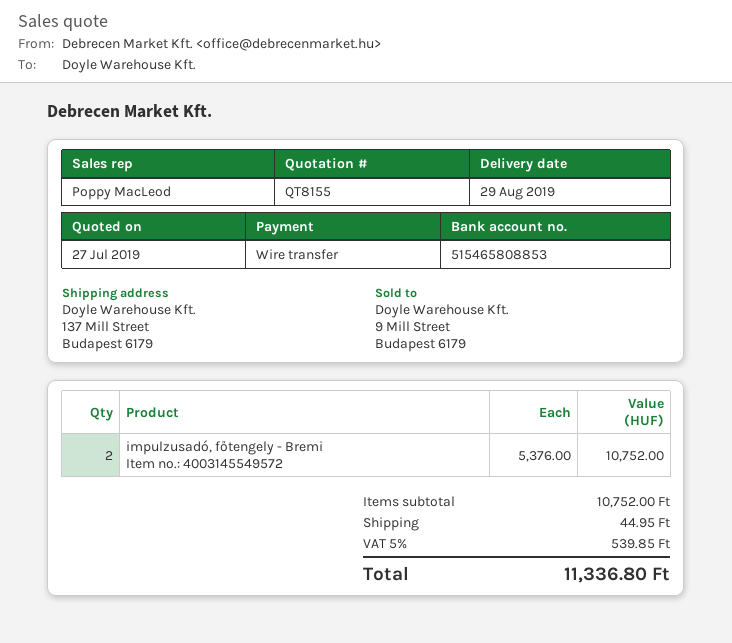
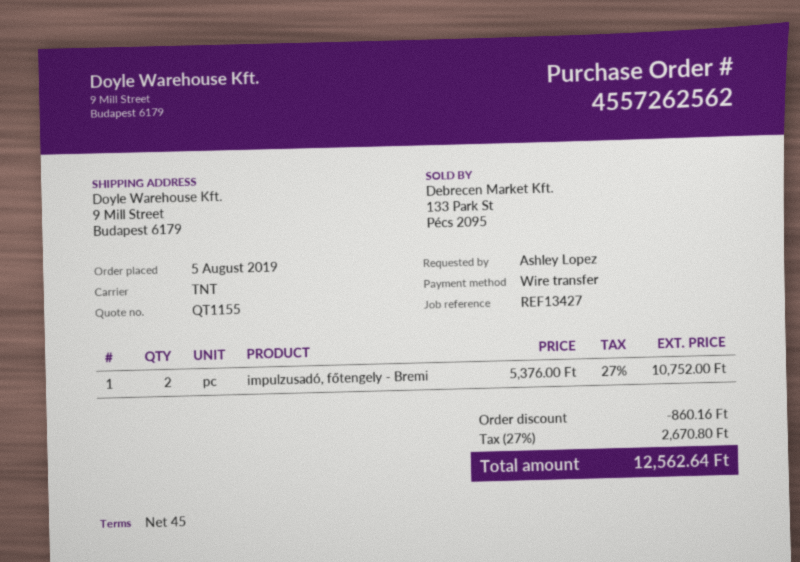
quote number: QT8155 -> QT1155
ship to: 137 Mill Street, Budapest 6179 -> 9 Mill Street, Budapest 6179
discount: none -> 860.16
shipping: 44.95 -> none
tax: 5% = 539.85 -> 27% = 2670.80
total: 11336.80 -> 12562.64

